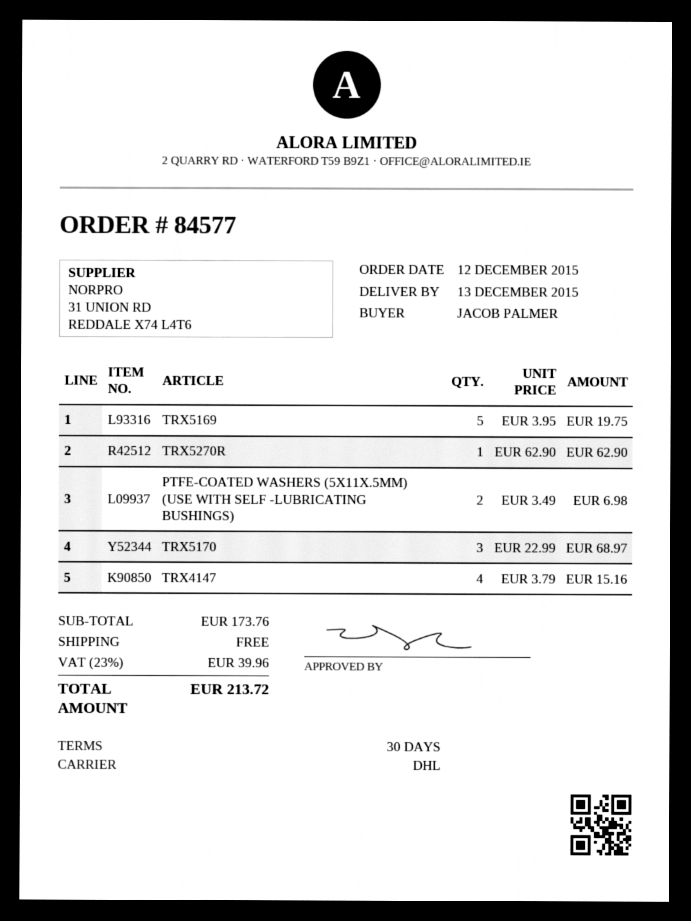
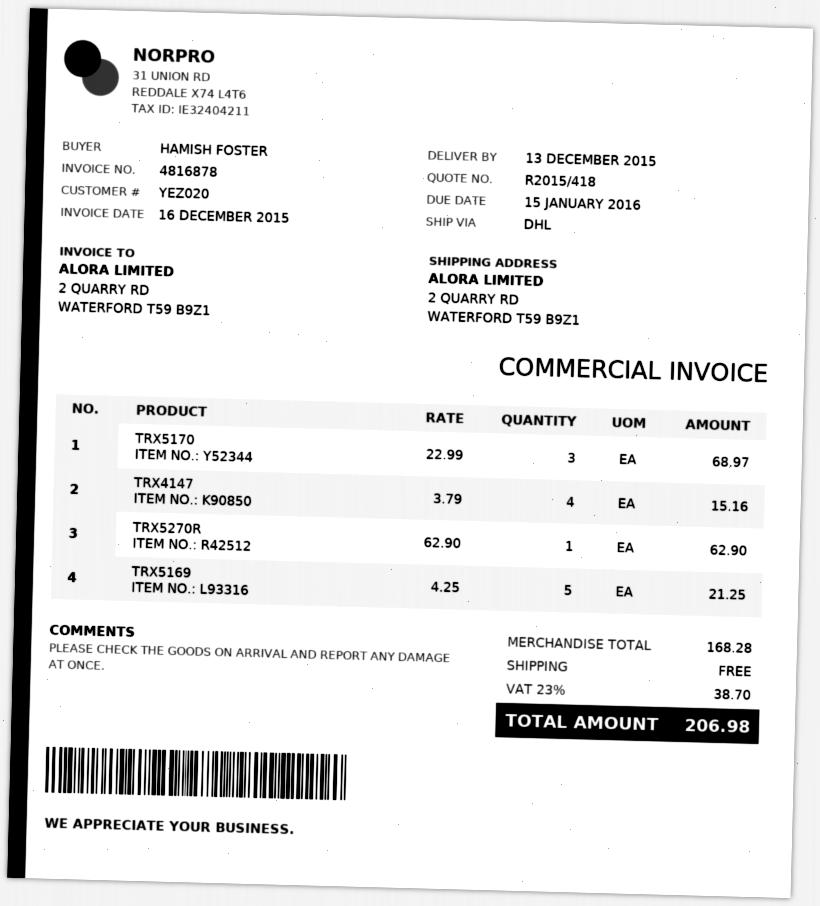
ordered by: JACOB PALMER -> HAMISH FOSTER
TRX5169: 5 x 3.95 = 19.75 -> 5 x 4.25 = 21.25
PTFE-COATED WASHERS (5X11X.5MM) (USE WITH SELF -LUBRICATING BUSHINGS): 2 x 3.49 = 6.98 -> none
subtotal: 173.76 -> 168.28
tax: 23% = 39.96 -> 23% = 38.70
total: 213.72 -> 206.98

